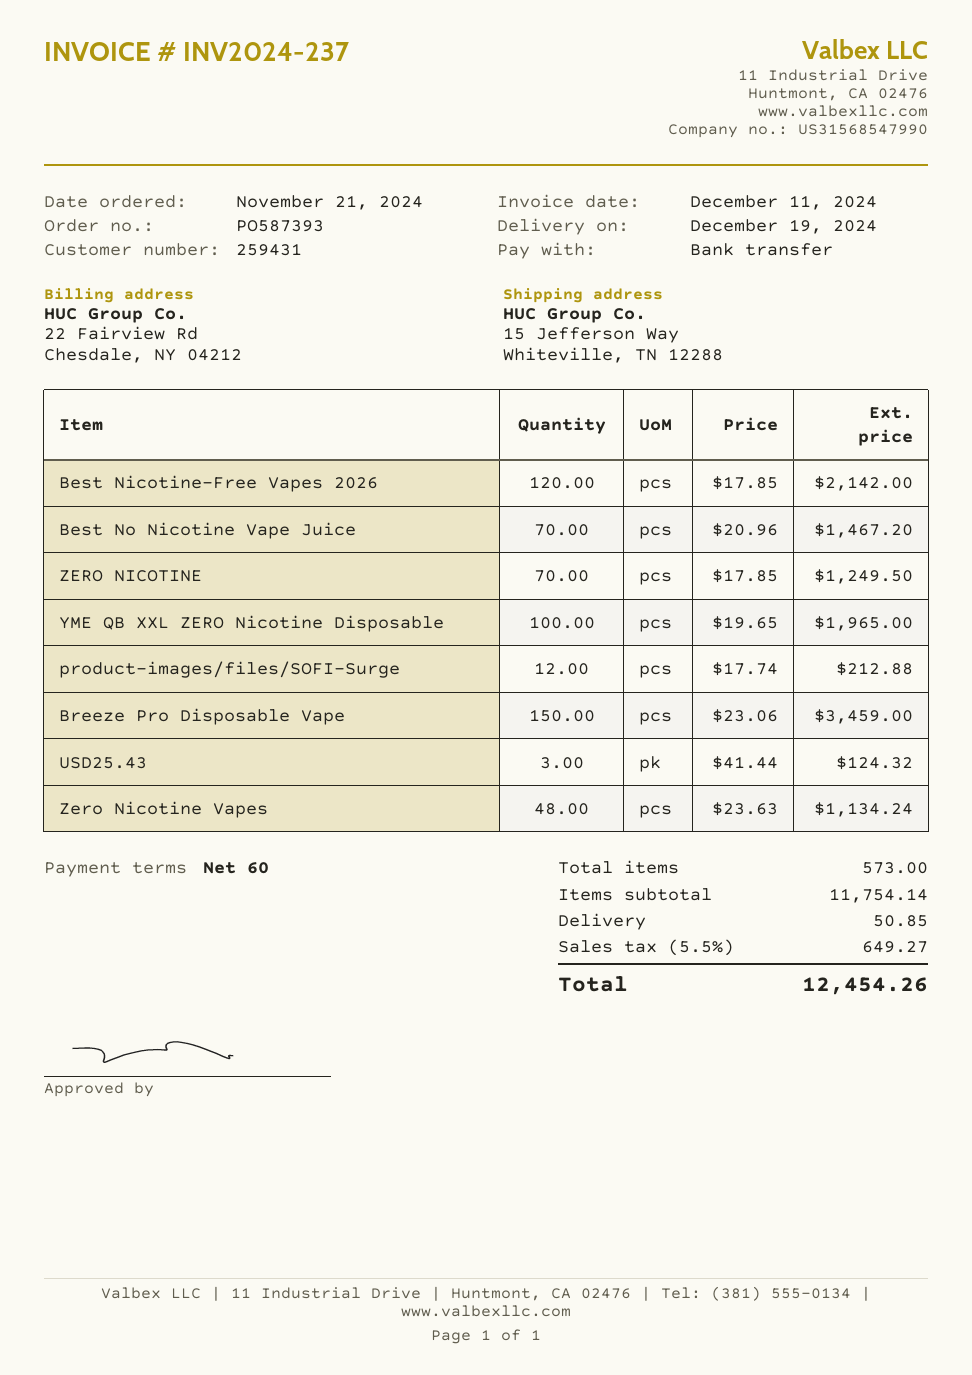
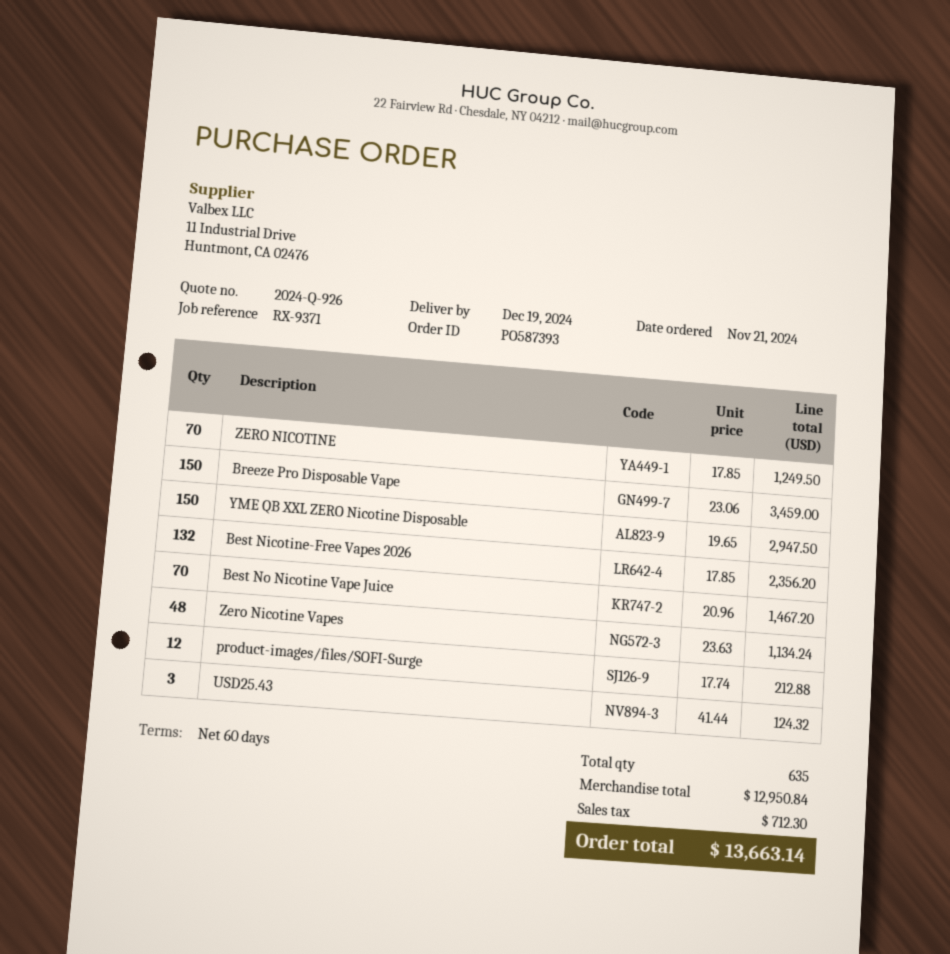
Best Nicotine-Free Vapes 2026: 120 x 17.85 = 2142.00 -> 132 x 17.85 = 2356.20
YME QB XXL ZERO Nicotine Disposable: 100 x 19.65 = 1965.00 -> 150 x 19.65 = 2947.50
total quantity: 573 -> 635
subtotal: 11754.14 -> 12950.84
shipping: 50.85 -> none
tax: 649.27 -> 712.30
total: 12454.26 -> 13663.14

